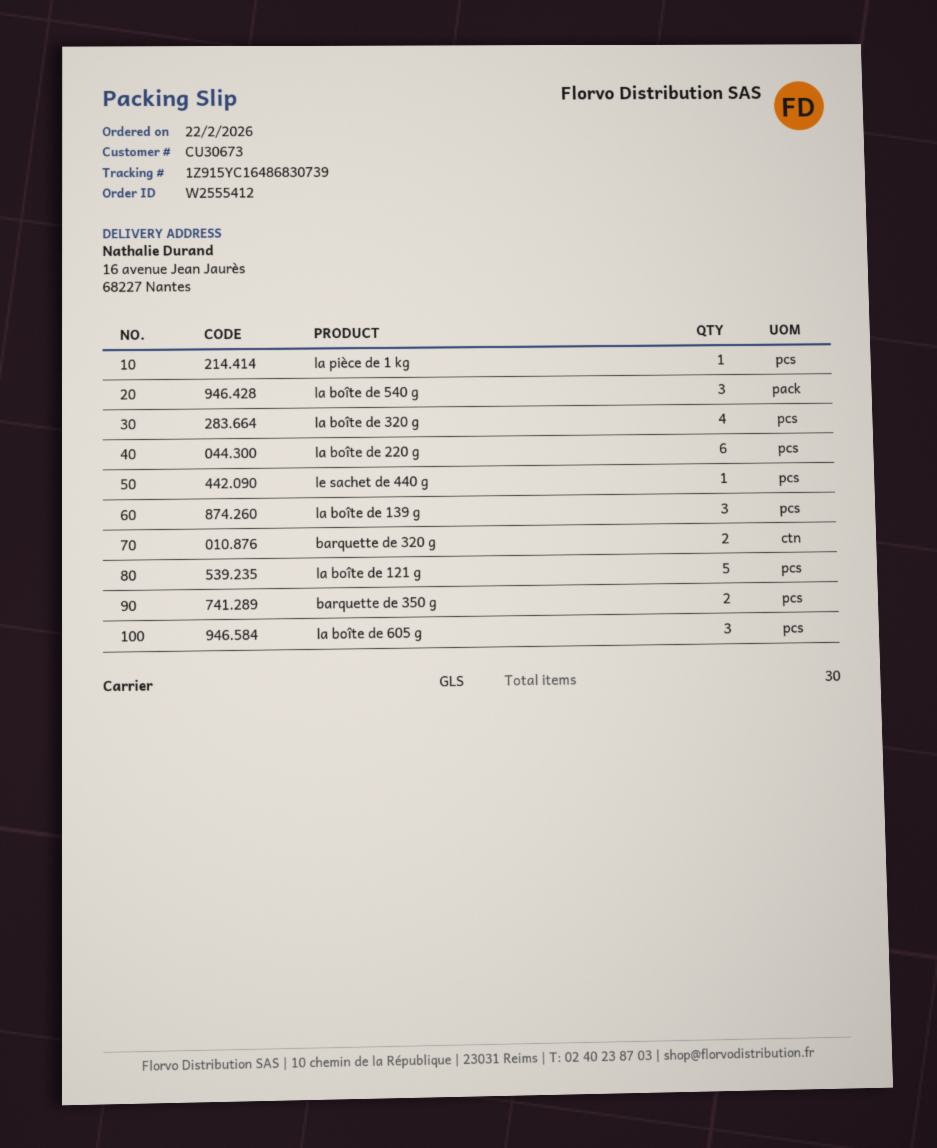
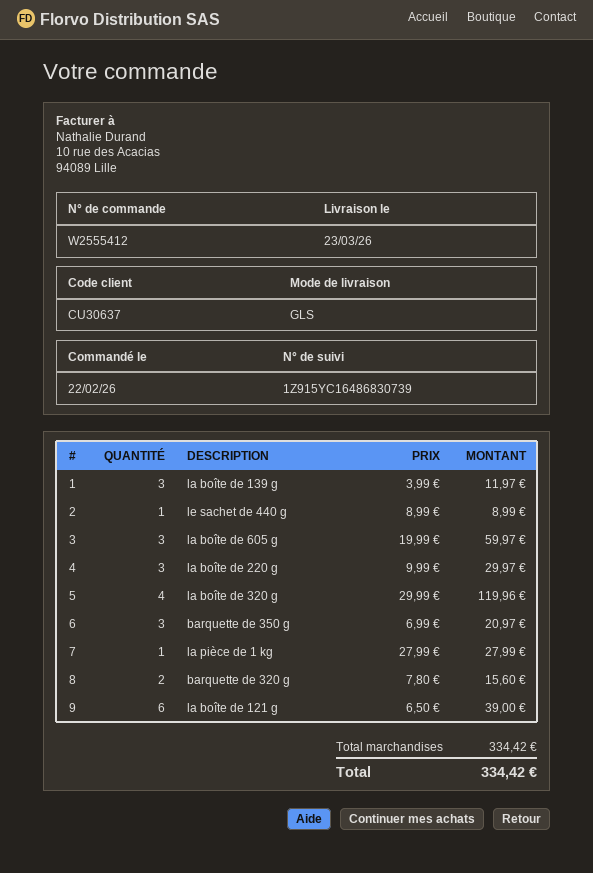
customer number: CU30673 -> CU30637
la boîte de 540 g: 3 -> none
la boîte de 220 g: 6 -> 3
la boîte de 121 g: 5 -> 6
barquette de 350 g: 2 -> 3

